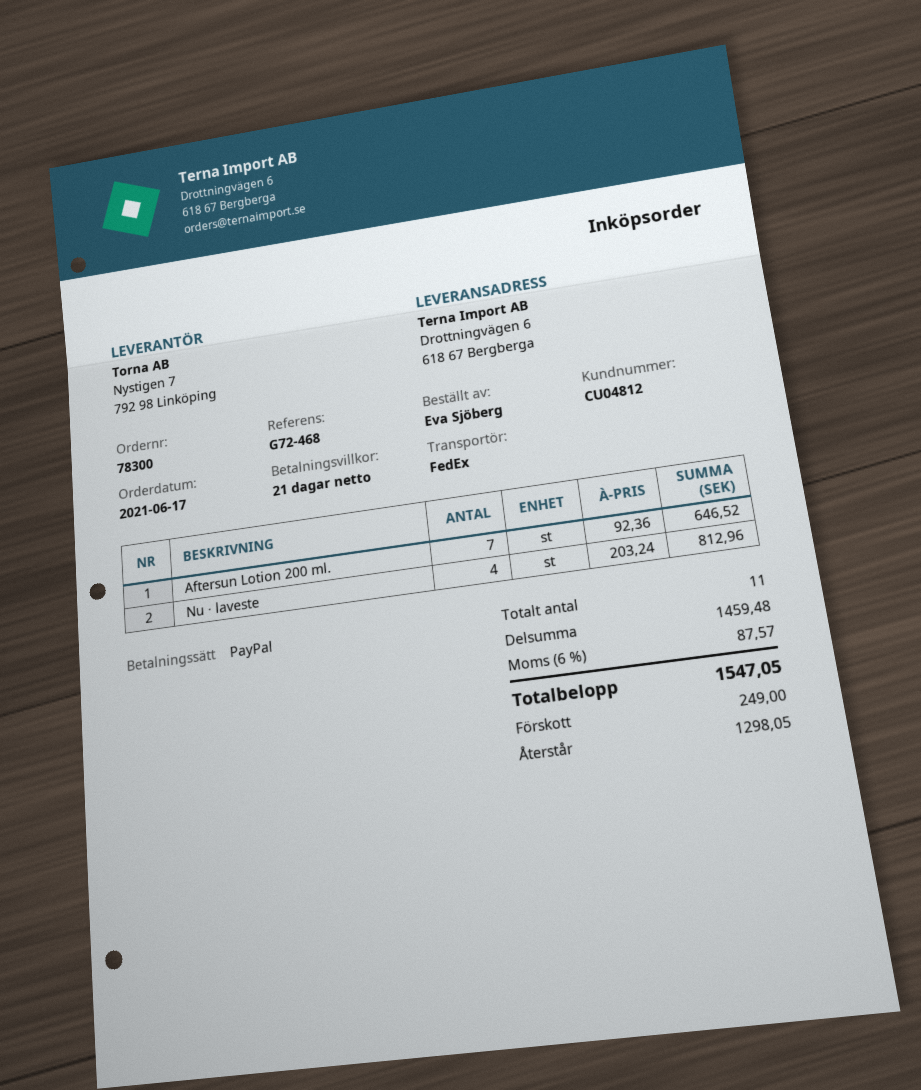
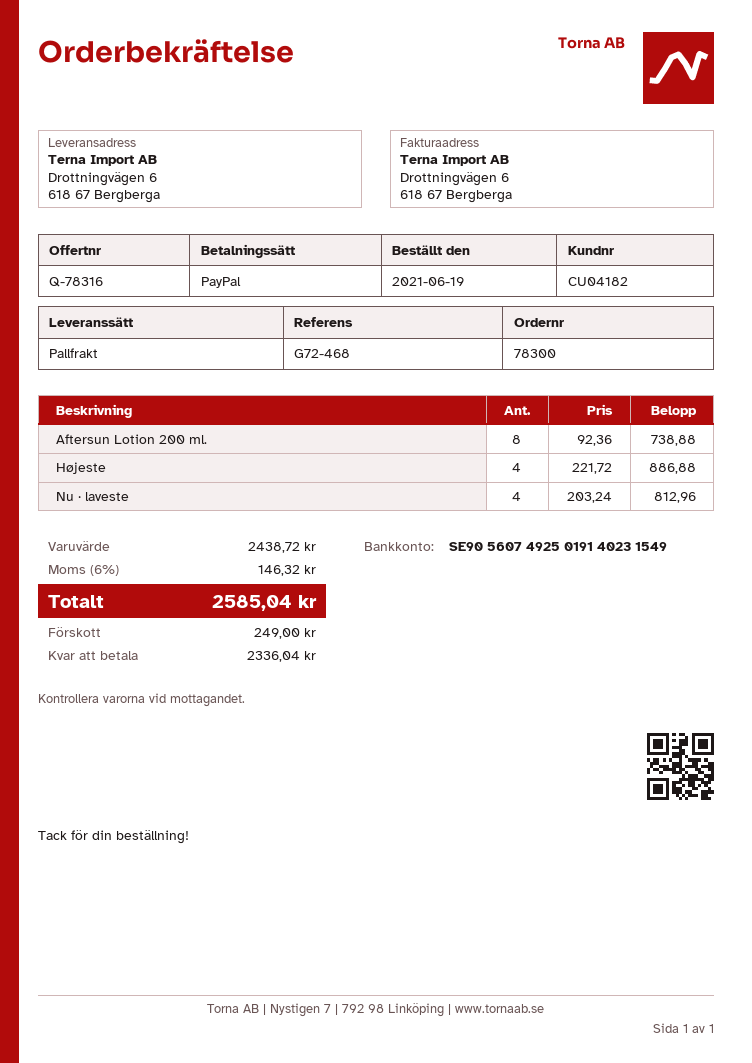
order date: 2021-06-17 -> 2021-06-19
customer number: CU04812 -> CU04182
shipping method: FedEx -> pallet freight
Aftersun Lotion 200 ml.: 7 x 92.36 = 646.52 -> 8 x 92.36 = 738.88
Højeste: none -> 4 x 221.72 = 886.88
subtotal: 1459.48 -> 2438.72
tax: 6% = 87.57 -> 6% = 146.32
total: 1547.05 -> 2585.04
balance: 1298.05 -> 2336.04

